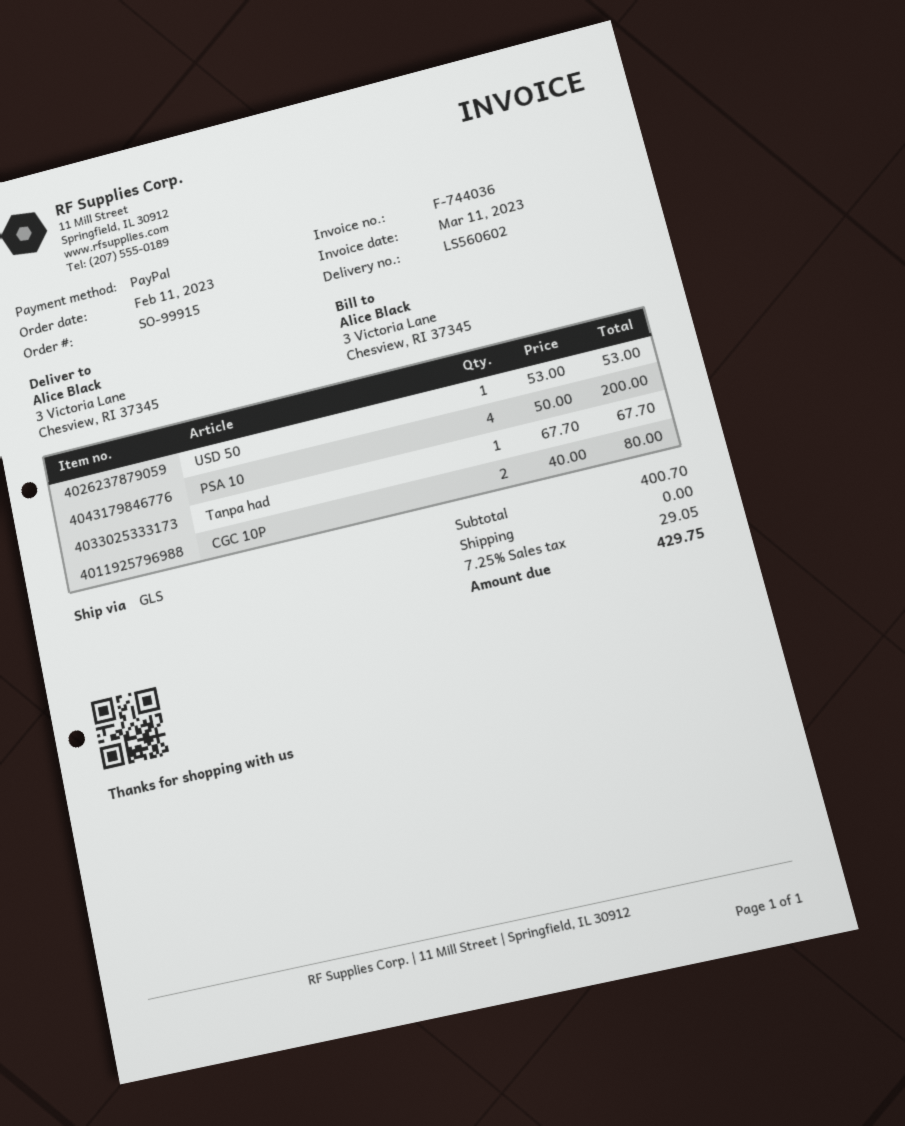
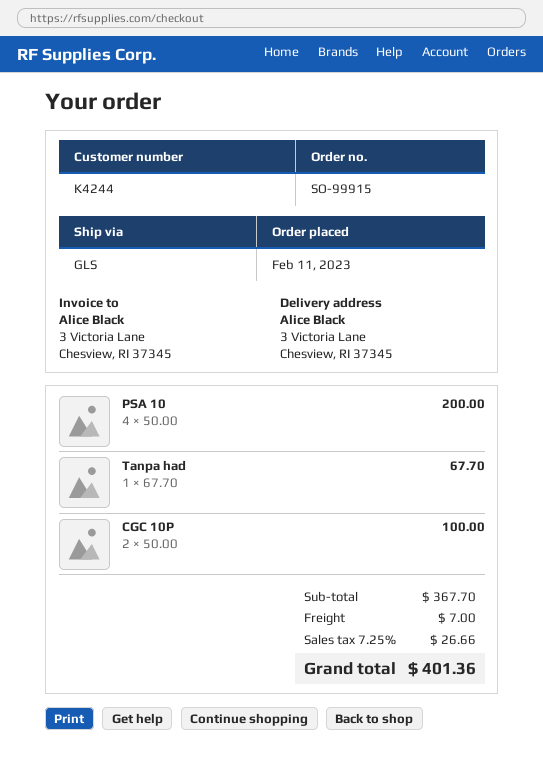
USD 50: 1 x 53.00 = 53.00 -> none
CGC 10P: 2 x 40.00 = 80.00 -> 2 x 50.00 = 100.00
subtotal: 400.70 -> 367.70
shipping: 0.00 -> 7.00
tax: 7.25% = 29.05 -> 7.25% = 26.66
total: 429.75 -> 401.36

